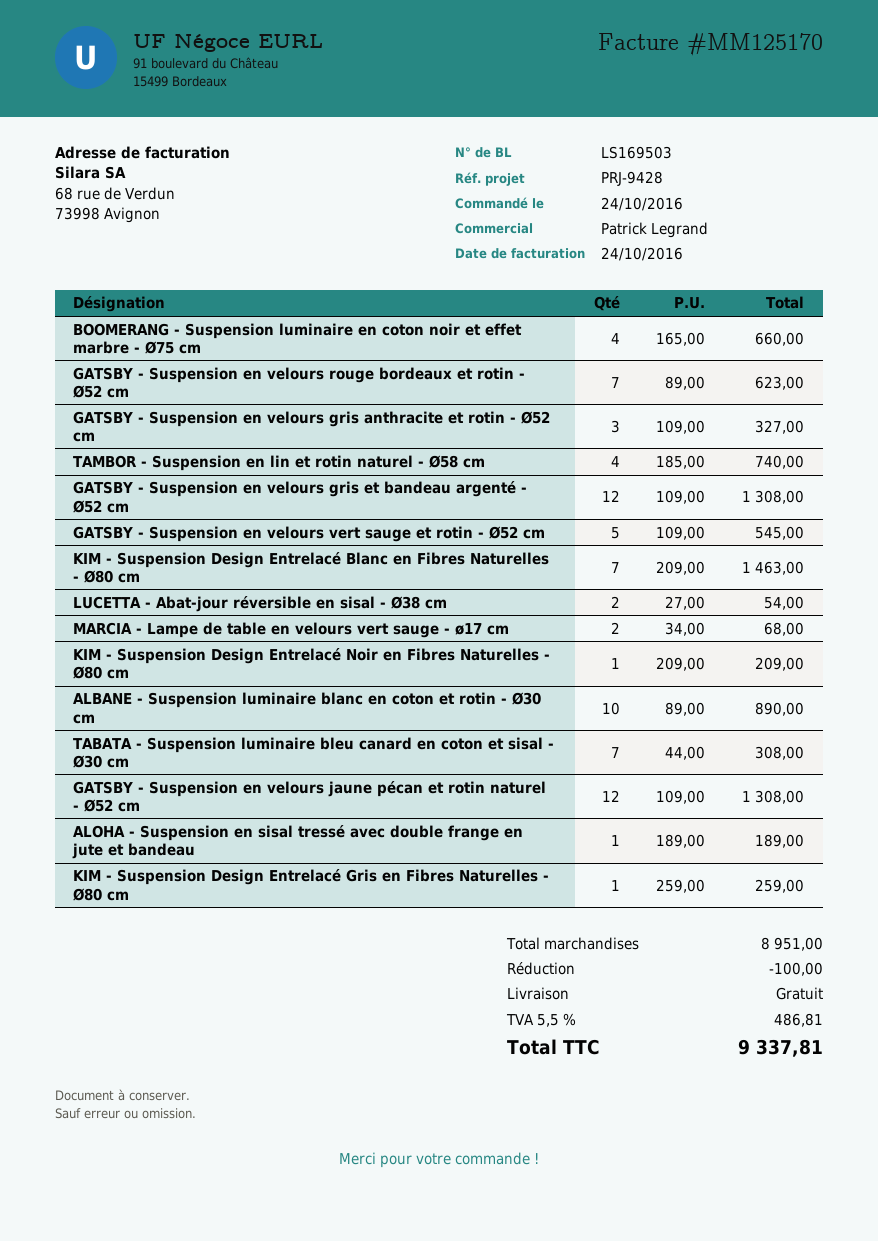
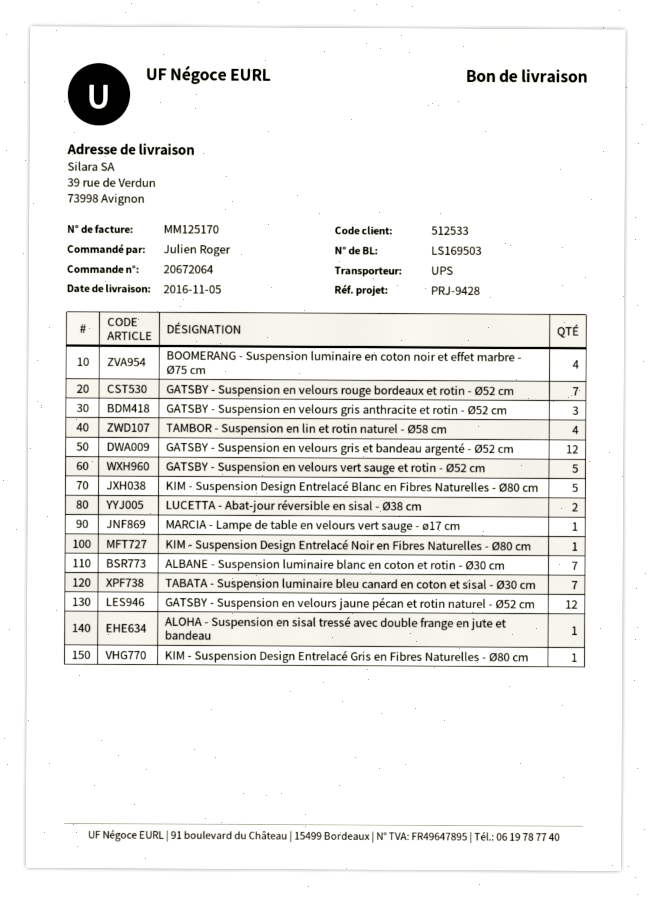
KIM - Suspension Design Entrelacé Blanc en Fibres Naturelles - Ø80 cm: 7 -> 5
MARCIA - Lampe de table en velours vert sauge - ø17 cm: 2 -> 1
ALBANE - Suspension luminaire blanc en coton et rotin - Ø30 cm: 10 -> 7

